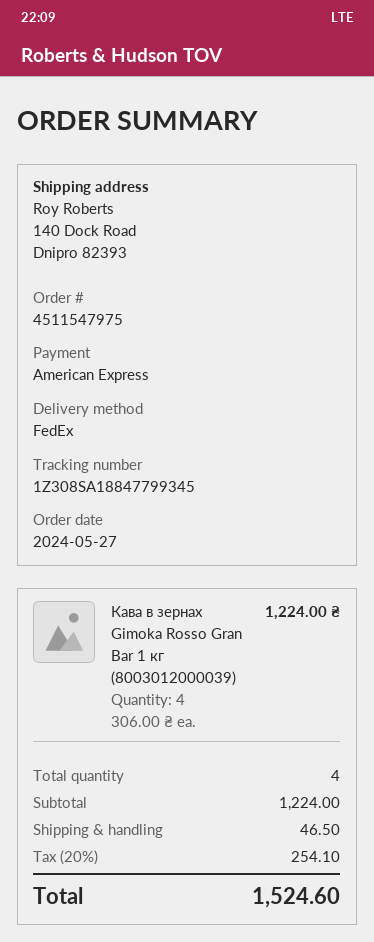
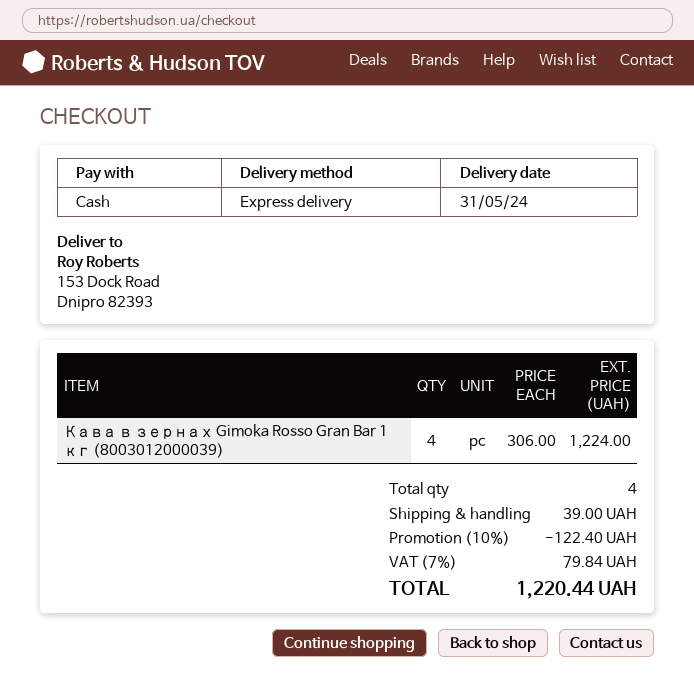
payment method: American Express -> cash
shipping method: FedEx -> express
ship to: 140 Dock Road, Dnipro 82393 -> 153 Dock Road, Dnipro 82393
discount: none -> 10% = 122.40
shipping: 46.50 -> 39.00
tax: 20% = 254.10 -> 7% = 79.84
total: 1524.60 -> 1220.44

